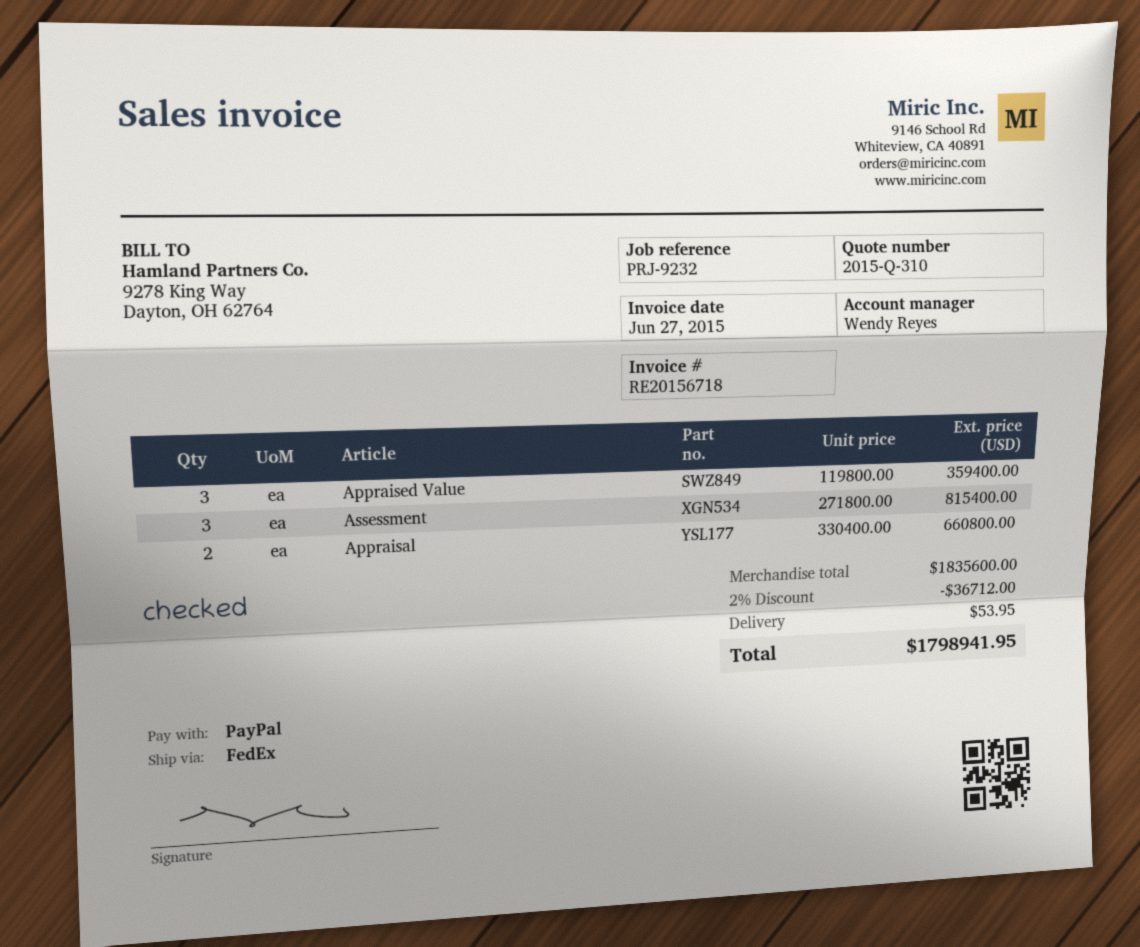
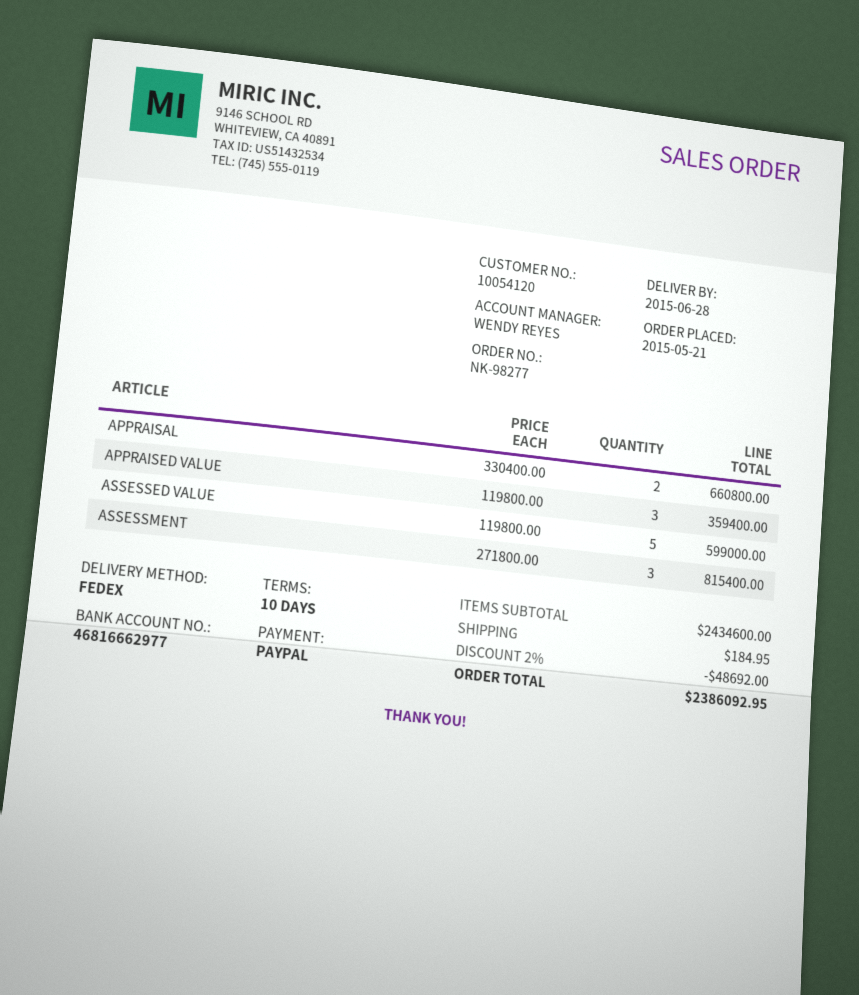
ASSESSED VALUE: none -> 5 x 119800.00 = 599000.00
subtotal: 1835600.00 -> 2434600.00
discount: 2% = 36712.00 -> 2% = 48692.00
shipping: 53.95 -> 184.95
total: 1798941.95 -> 2386092.95

